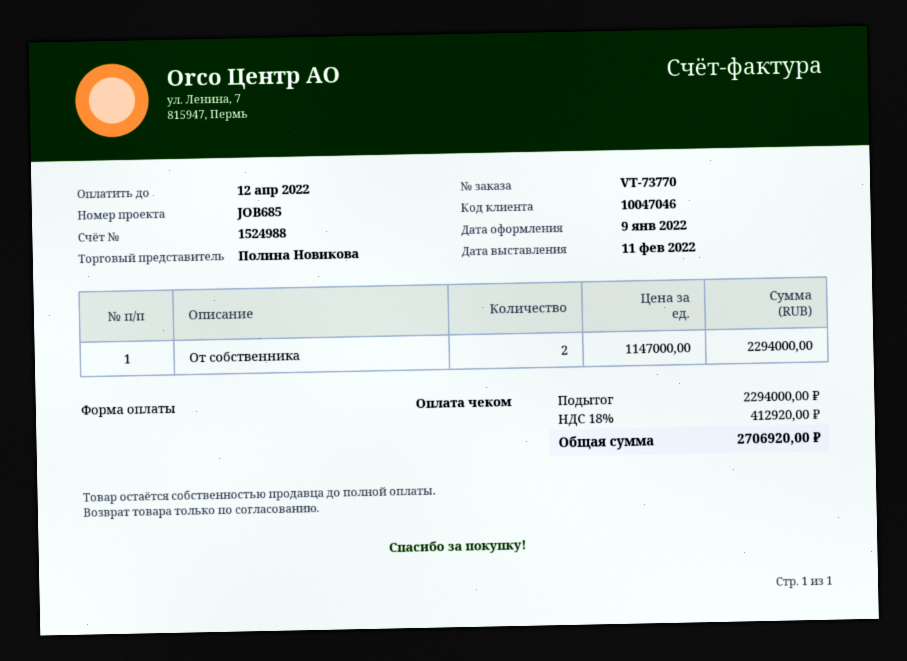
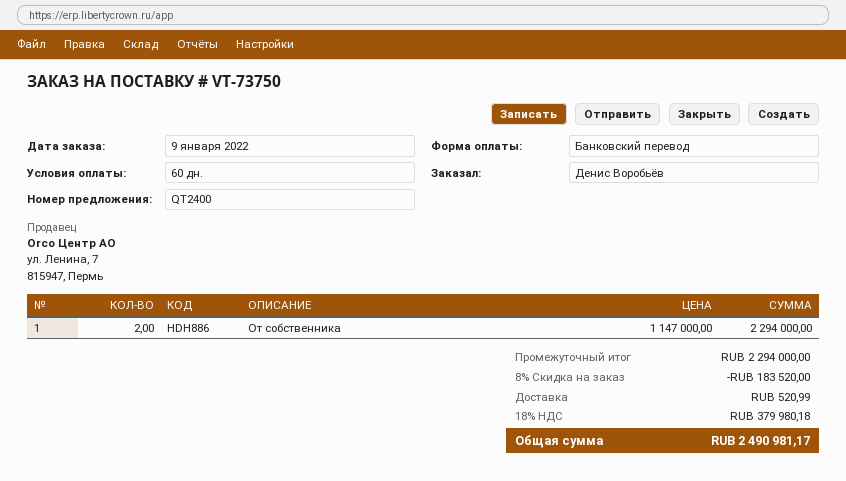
order number: VT-73770 -> VT-73750
payment method: cheque -> bank transfer
discount: none -> 8% = 183520.00
shipping: none -> 520.99
tax: 18% = 412920.00 -> 18% = 379980.18
total: 2706920.00 -> 2490981.17

